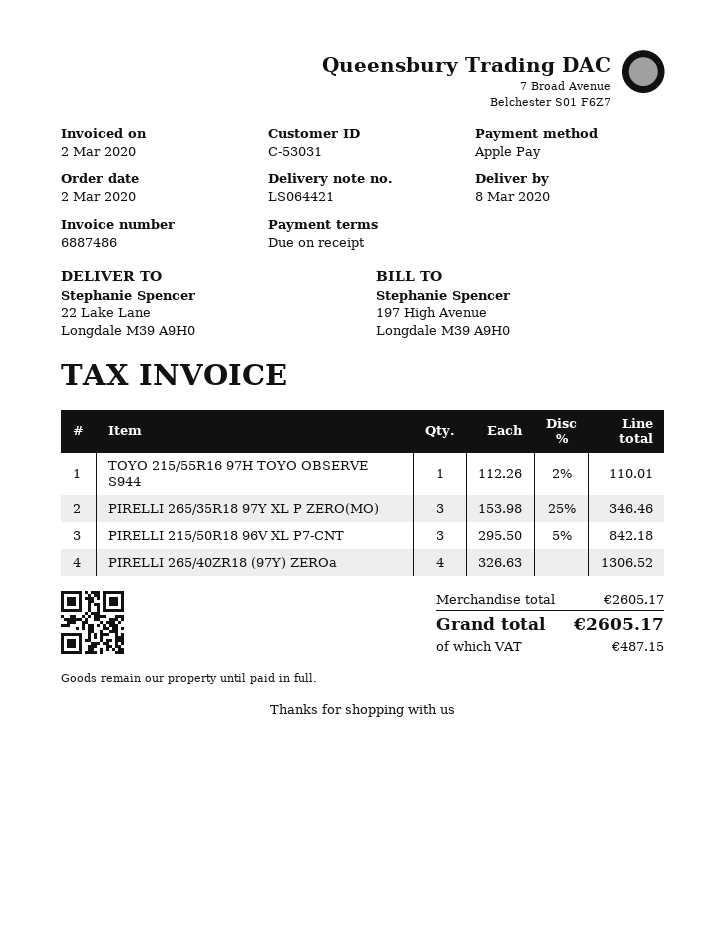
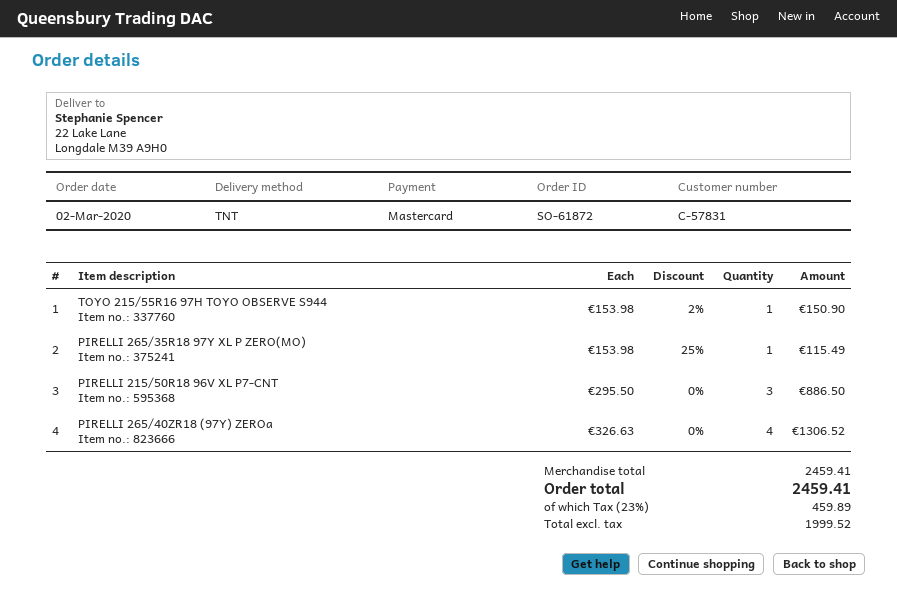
customer number: C-53031 -> C-57831
payment method: Apple Pay -> Mastercard
TOYO 215/55R16 97H TOYO OBSERVE S944: 1 x 112.26 - 2% = 110.01 -> 1 x 153.98 - 2% = 150.90
PIRELLI 265/35R18 97Y XL P ZERO(MO): 3 x 153.98 - 25% = 346.46 -> 1 x 153.98 - 25% = 115.49
PIRELLI 215/50R18 96V XL P7-CNT: 3 x 295.50 - 5% = 842.18 -> 3 x 295.50 = 886.50
subtotal: 2605.17 -> 2459.41
tax: 487.15 -> 459.89
total: 2605.17 -> 2459.41

